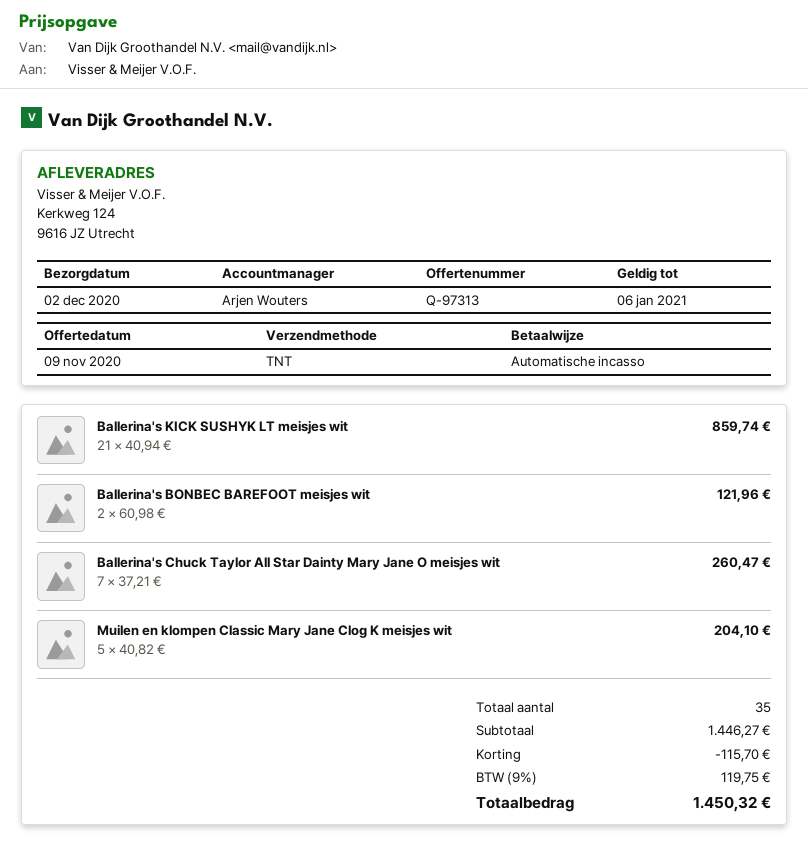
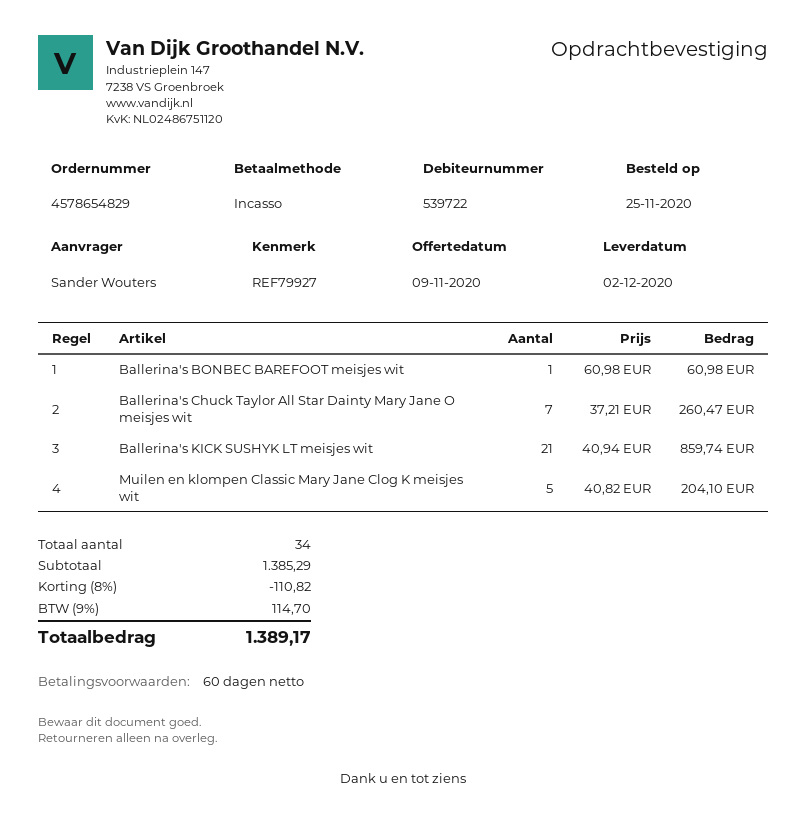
Ballerina's BONBEC BAREFOOT meisjes wit: 2 x 60.98 = 121.96 -> 1 x 60.98 = 60.98
total quantity: 35 -> 34
subtotal: 1446.27 -> 1385.29
discount: 115.70 -> 110.82
tax: 9% = 119.75 -> 9% = 114.70
total: 1450.32 -> 1389.17

